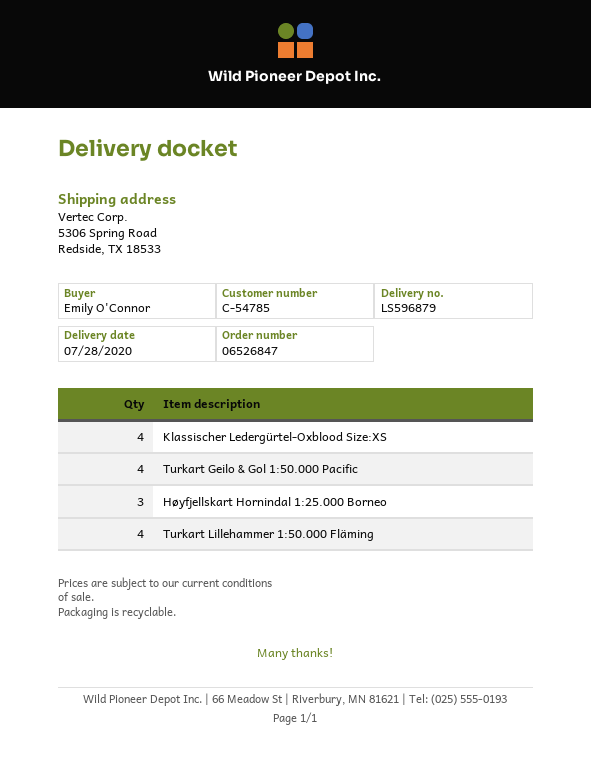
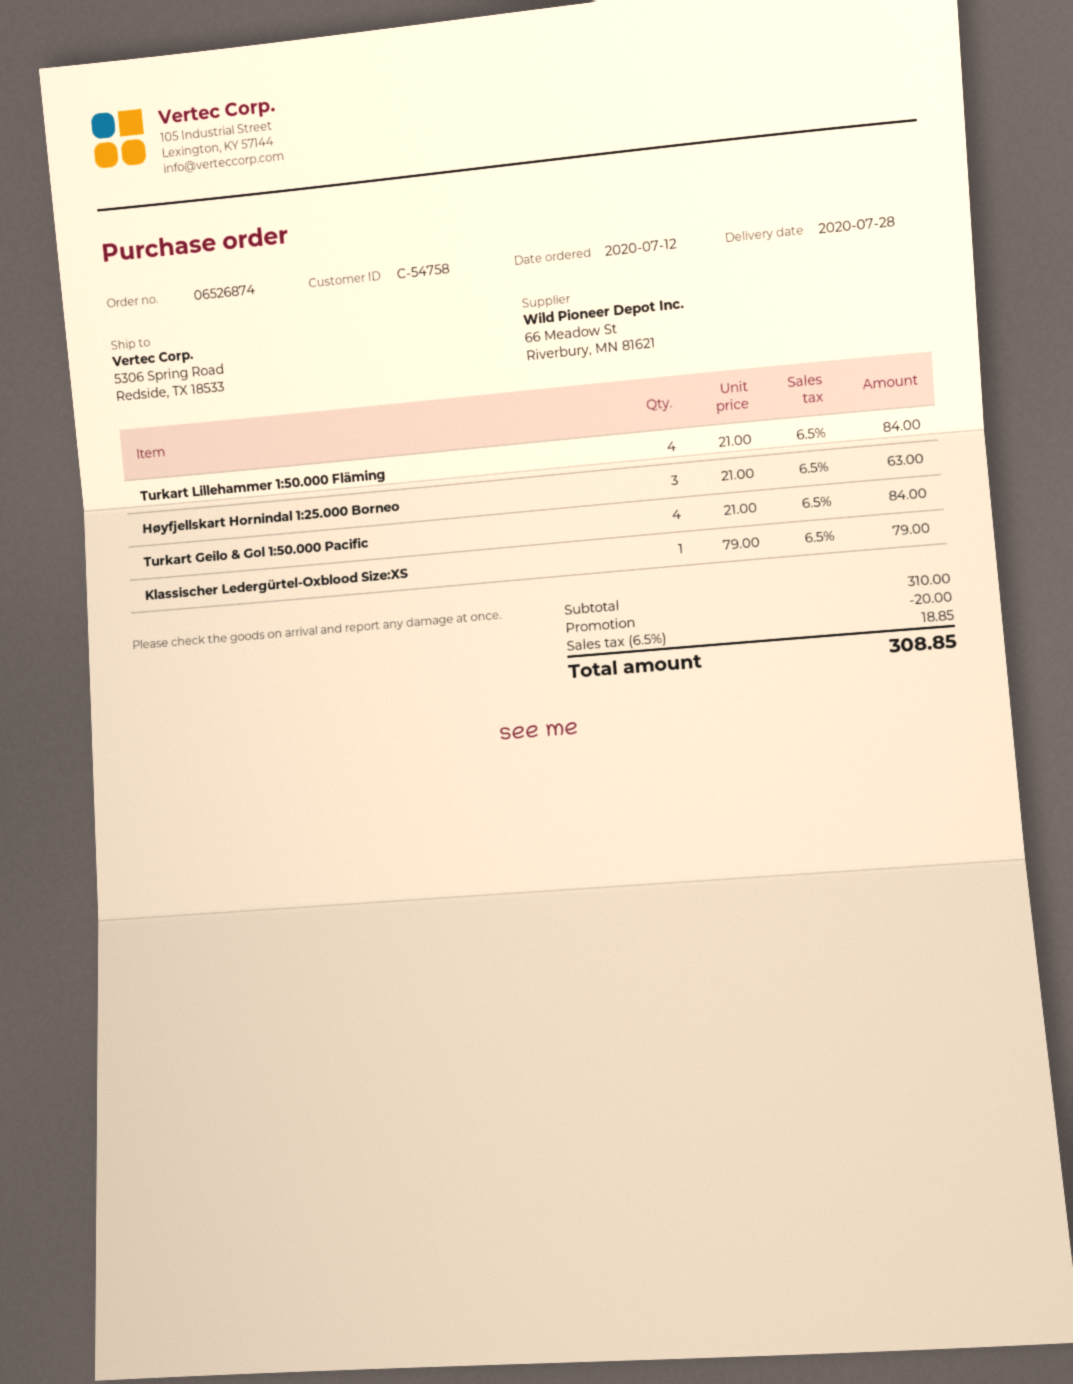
order number: 06526847 -> 06526874
customer number: C-54785 -> C-54758
Klassischer Ledergürtel-Oxblood Size:XS: 4 -> 1

